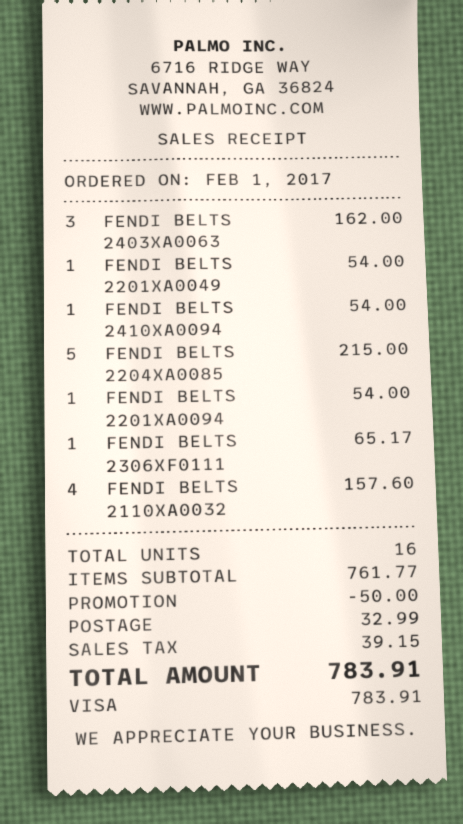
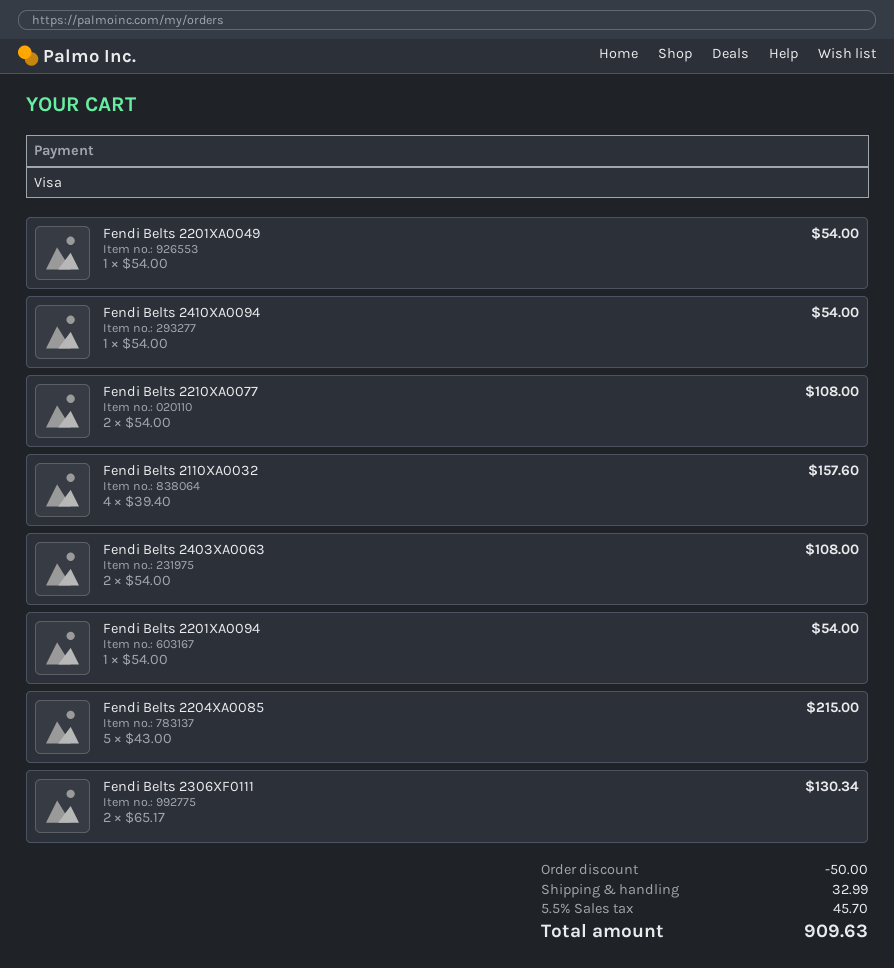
FENDI BELTS 2403XA0063: 3 for 162.00 -> 2 for 108.00
FENDI BELTS 2306XF0111: 1 for 65.17 -> 2 for 130.34
Fendi Belts 2210XA0077: none -> 2 for 108.00
tax: 39.15 -> 45.70
total: 783.91 -> 909.63

